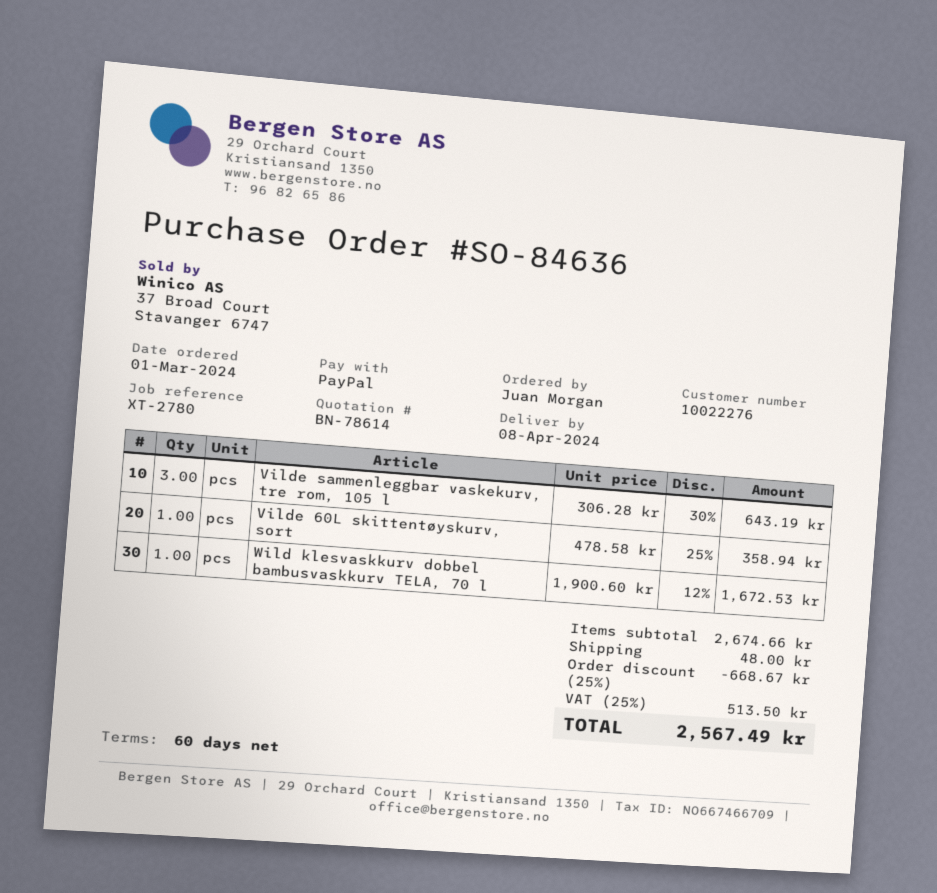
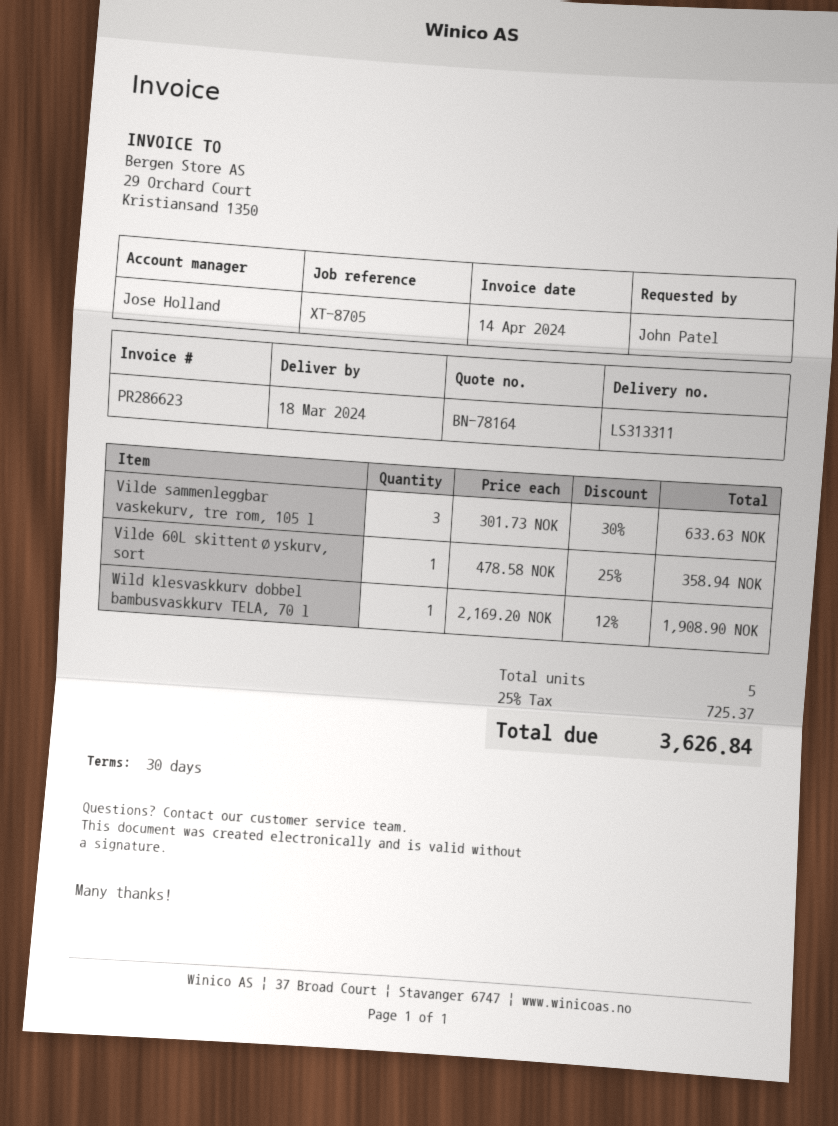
quote number: BN-78614 -> BN-78164
delivery date: 2024-04-08 -> 2024-03-18
payment terms: 60 days -> 30 days
reference: XT-2780 -> XT-8705
ordered by: Juan Morgan -> John Patel
Vilde sammenleggbar vaskekurv, tre rom, 105 l: 3 x 306.28 - 30% = 643.19 -> 3 x 301.73 - 30% = 633.63
Wild klesvaskkurv dobbel bambusvaskkurv TELA, 70 l: 1 x 1900.60 - 12% = 1672.53 -> 1 x 2169.20 - 12% = 1908.90
discount: 25% = 668.67 -> none
shipping: 48.00 -> none
tax: 25% = 513.50 -> 25% = 725.37
total: 2567.49 -> 3626.84

